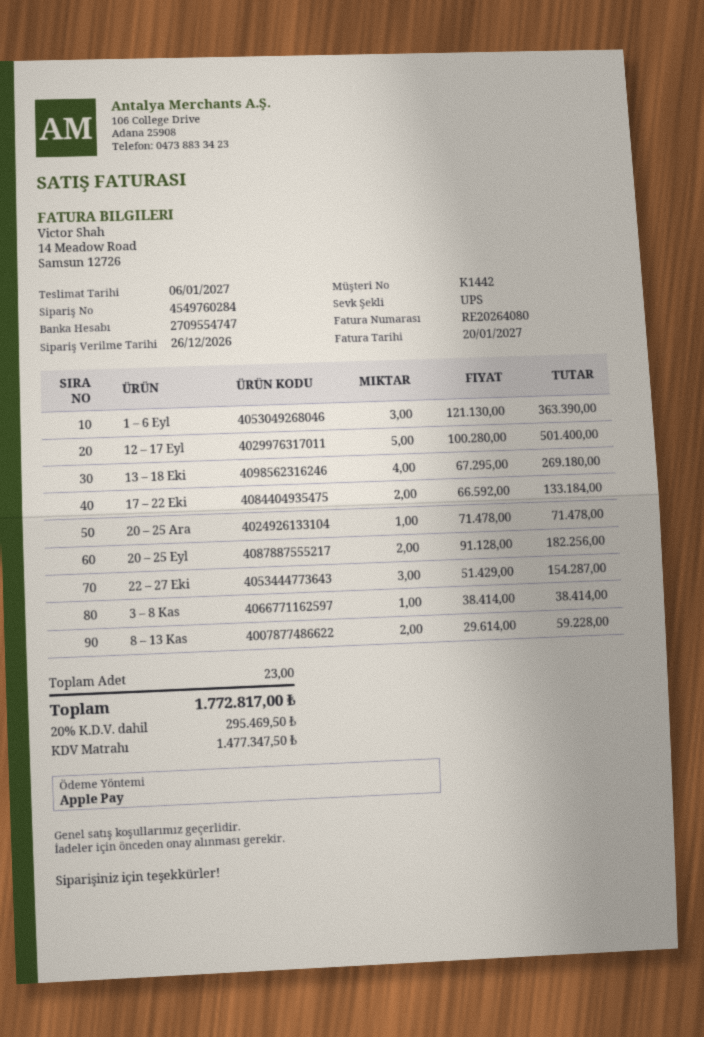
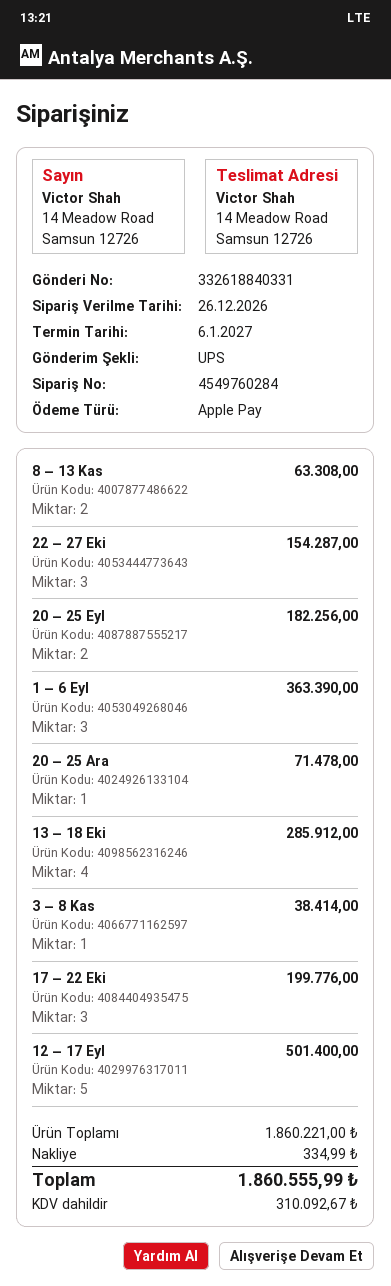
13 – 18 Eki: 4 for 269180.00 -> 4 for 285912.00
17 – 22 Eki: 2 for 133184.00 -> 3 for 199776.00
8 – 13 Kas: 2 for 59228.00 -> 2 for 63308.00
shipping: none -> 334.99
tax: 295469.50 -> 310092.67
total: 1772817.00 -> 1860555.99

